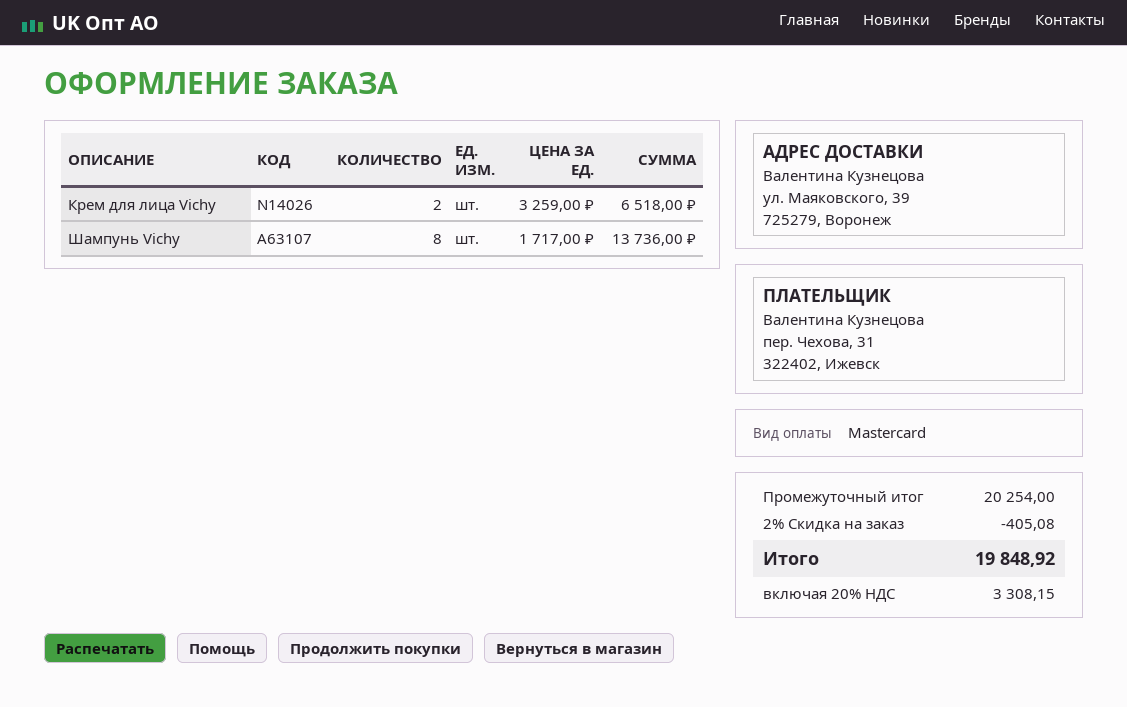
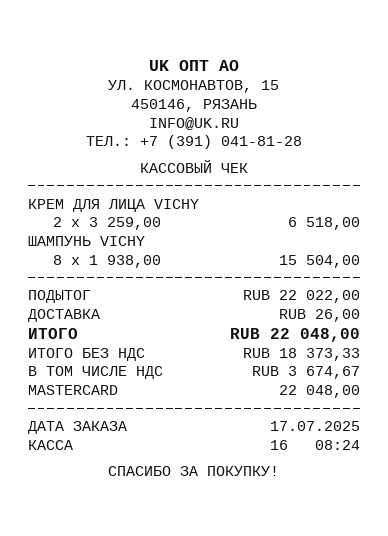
Шампунь Vichy: 8 x 1717.00 = 13736.00 -> 8 x 1938.00 = 15504.00
subtotal: 20254.00 -> 22022.00
discount: 2% = 405.08 -> none
shipping: none -> 26.00
tax: 3308.15 -> 3674.67
total: 19848.92 -> 22048.00

